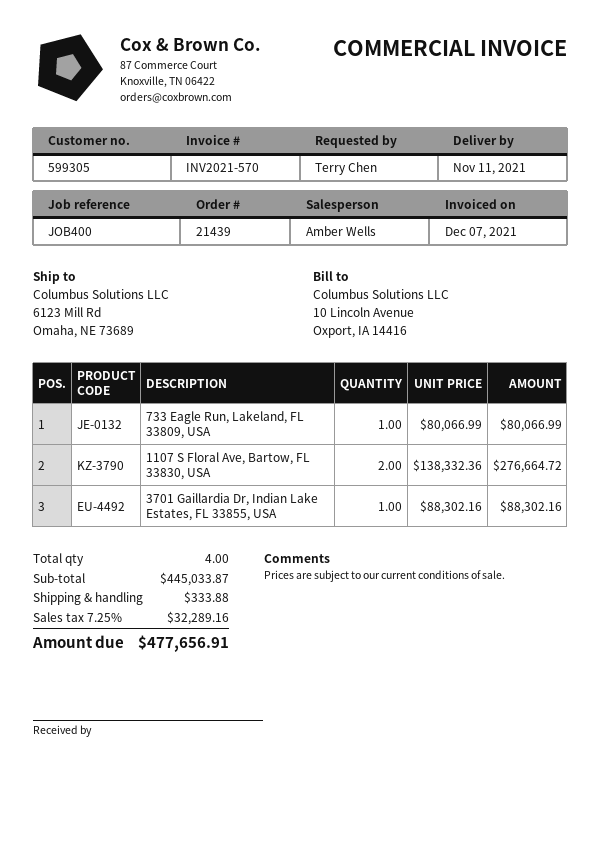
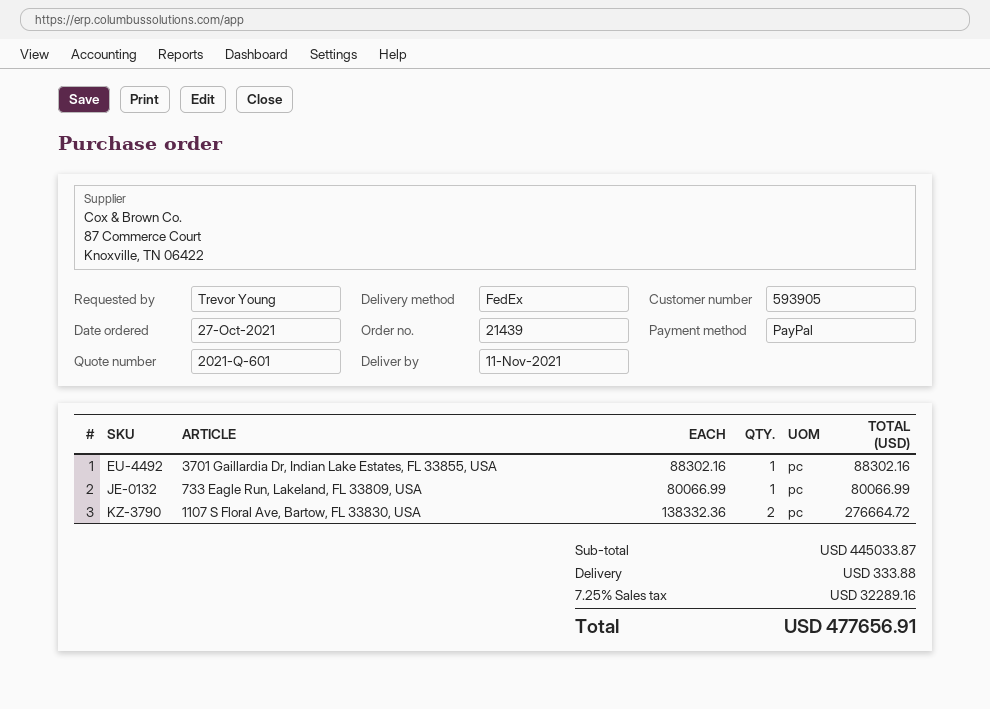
customer number: 599305 -> 593905
ordered by: Terry Chen -> Trevor Young

